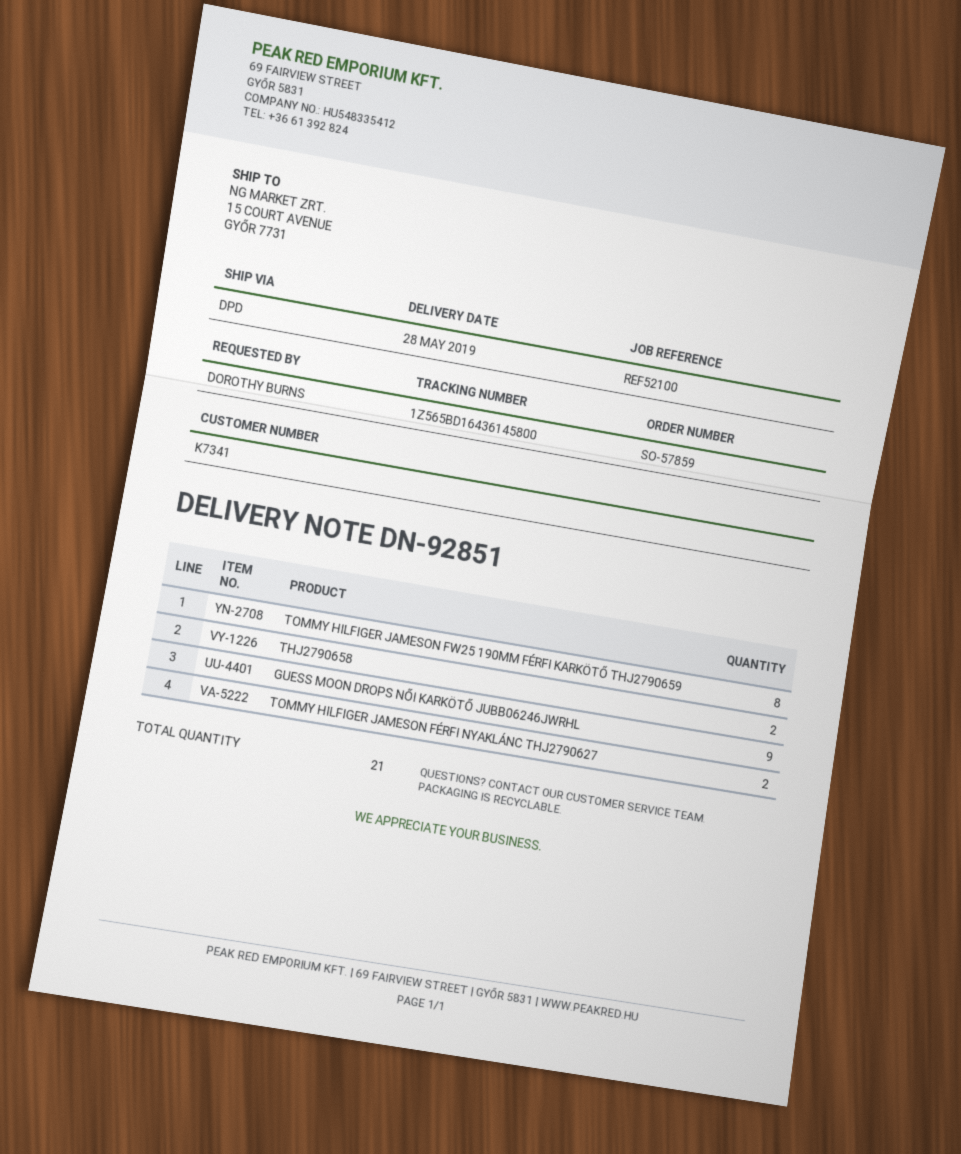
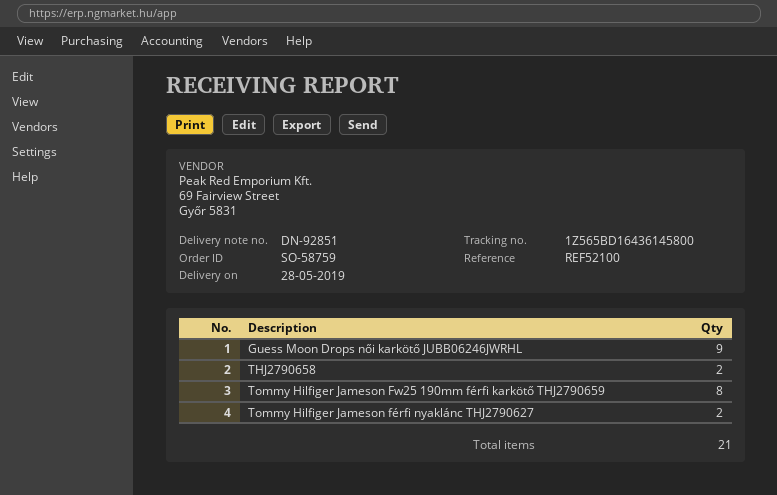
order number: SO-57859 -> SO-58759

